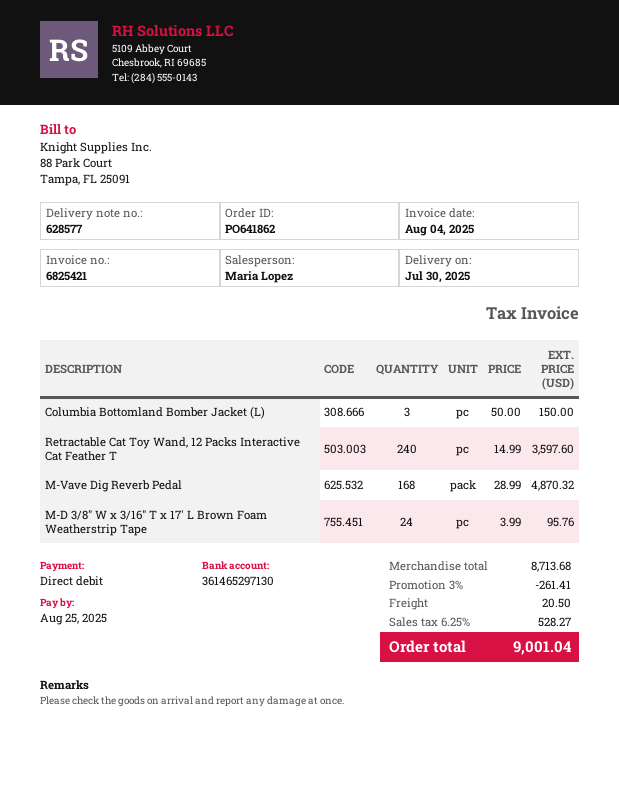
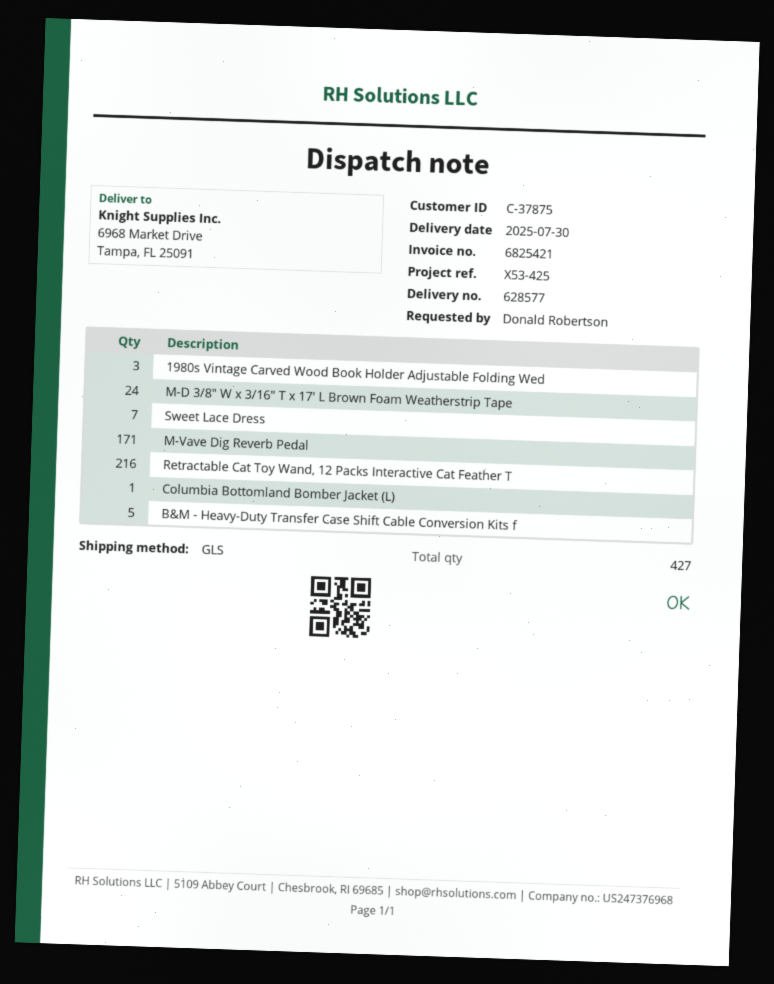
Columbia Bottomland Bomber Jacket (L): 3 -> 1
Retractable Cat Toy Wand, 12 Packs Interactive Cat Feather T: 240 -> 216
M-Vave Dig Reverb Pedal: 168 -> 171
1980s Vintage Carved Wood Book Holder Adjustable Folding Wed: none -> 3
Sweet Lace Dress: none -> 7
B&M - Heavy-Duty Transfer Case Shift Cable Conversion Kits f: none -> 5

